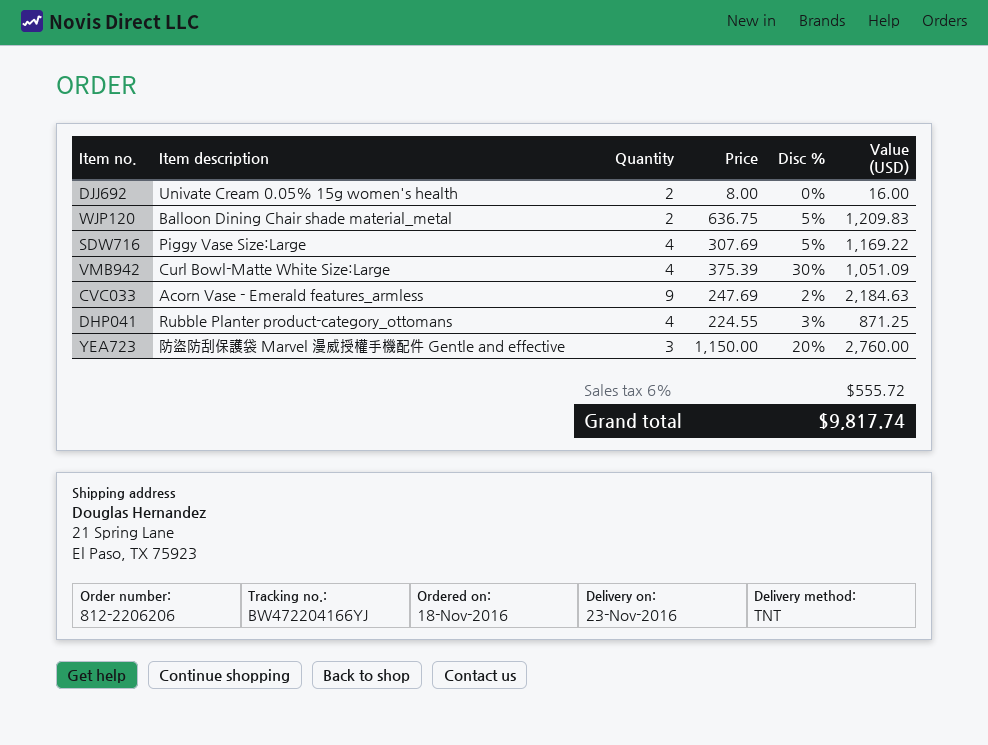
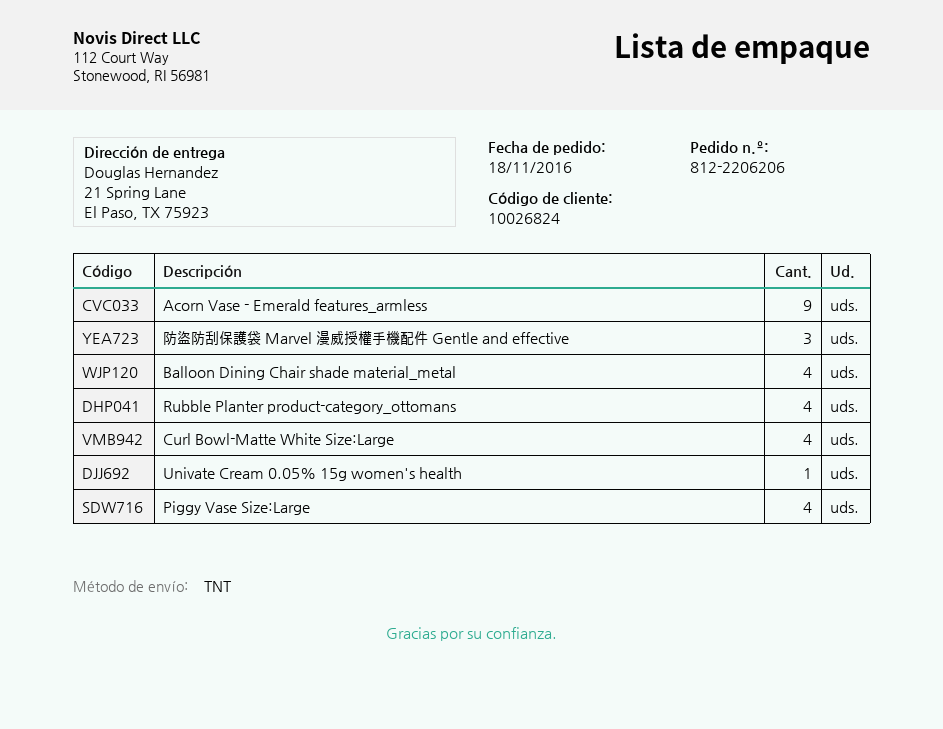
Univate Cream 0.05% 15g women's health: 2 -> 1
Balloon Dining Chair shade material_metal: 2 -> 4

